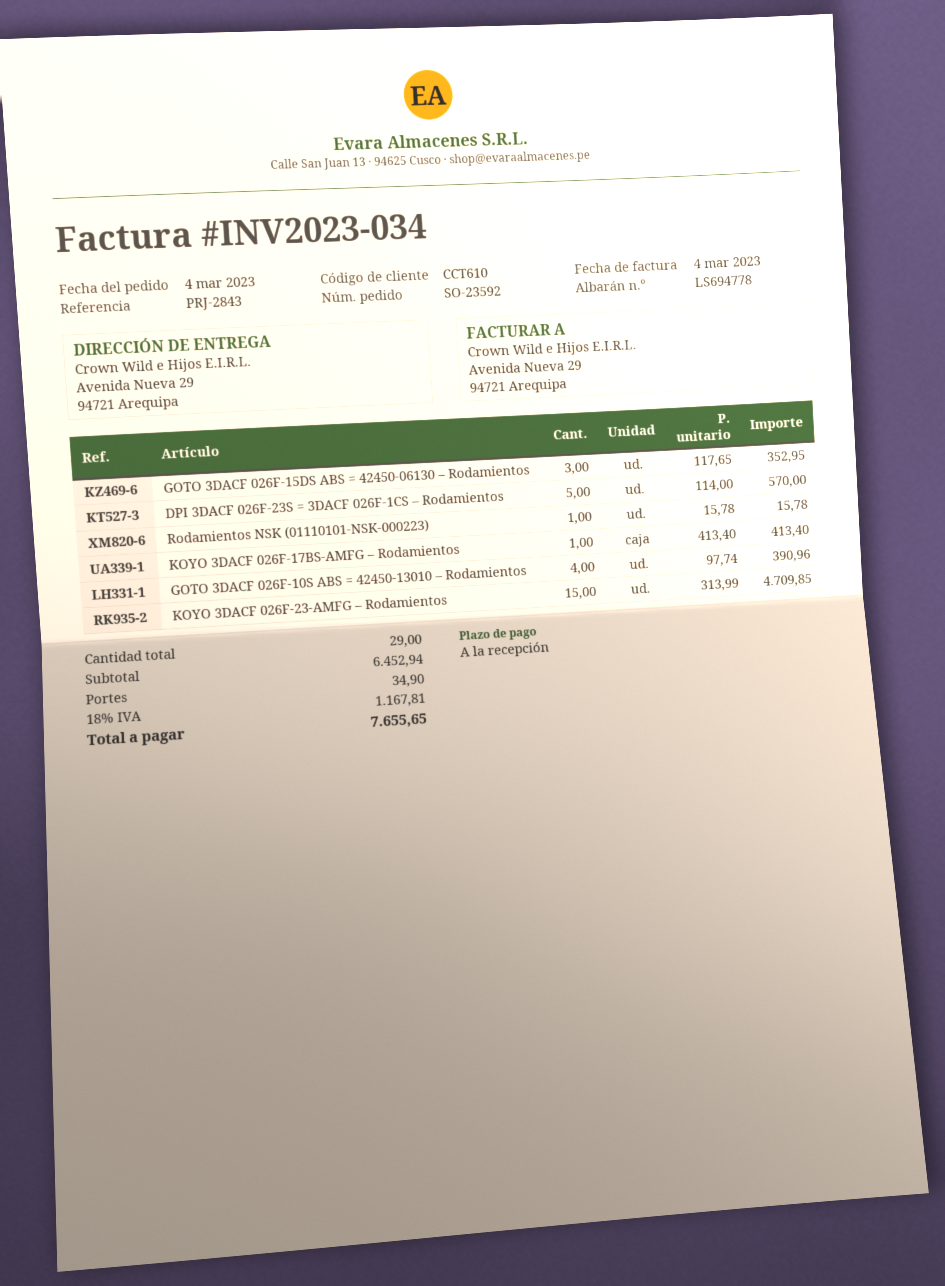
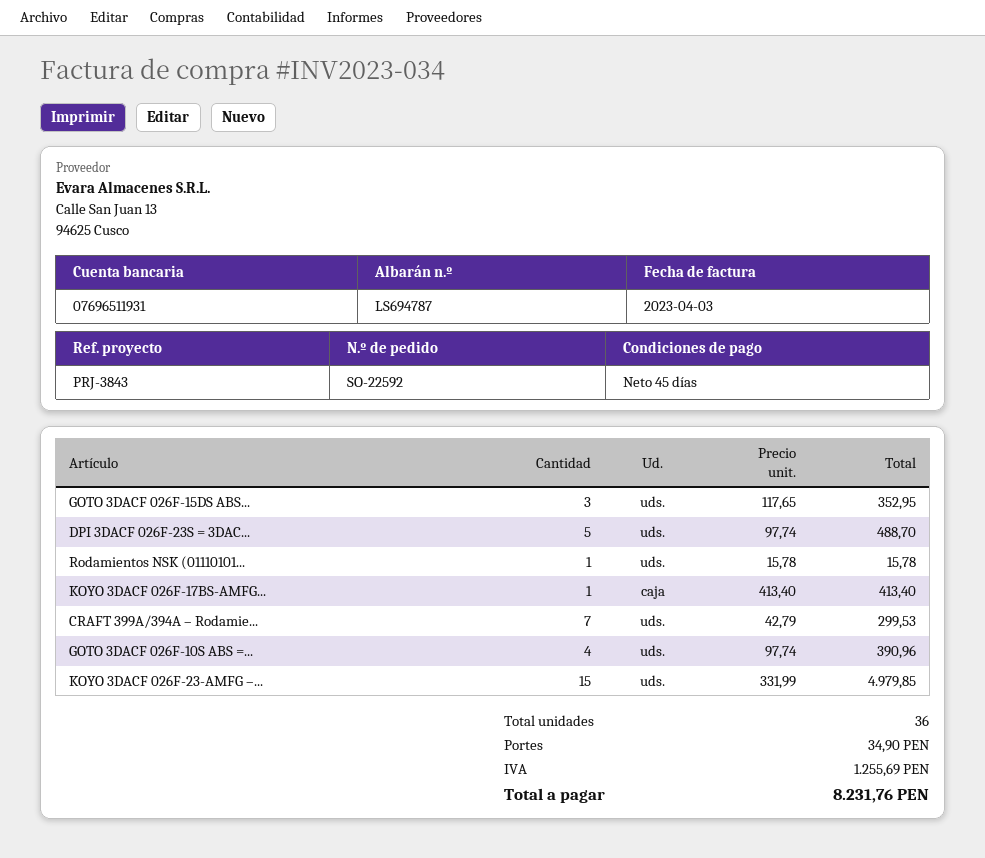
order number: SO-23592 -> SO-22592
delivery note number: LS694778 -> LS694787
invoice date: 2023-03-04 -> 2023-04-03
payment terms: on receipt -> 45 days
reference: PRJ-2843 -> PRJ-3843
DPI 3DACF 026F-23S = 3DACF 026F-1CS – Rodamientos: 5 x 114.00 = 570.00 -> 5 x 97.74 = 488.70
KOYO 3DACF 026F-23-AMFG – Rodamientos: 15 x 313.99 = 4709.85 -> 15 x 331.99 = 4979.85
CRAFT 399A/394A – Rodamie...: none -> 7 x 42.79 = 299.53
total quantity: 29 -> 36
tax: 1167.81 -> 1255.69
total: 7655.65 -> 8231.76

